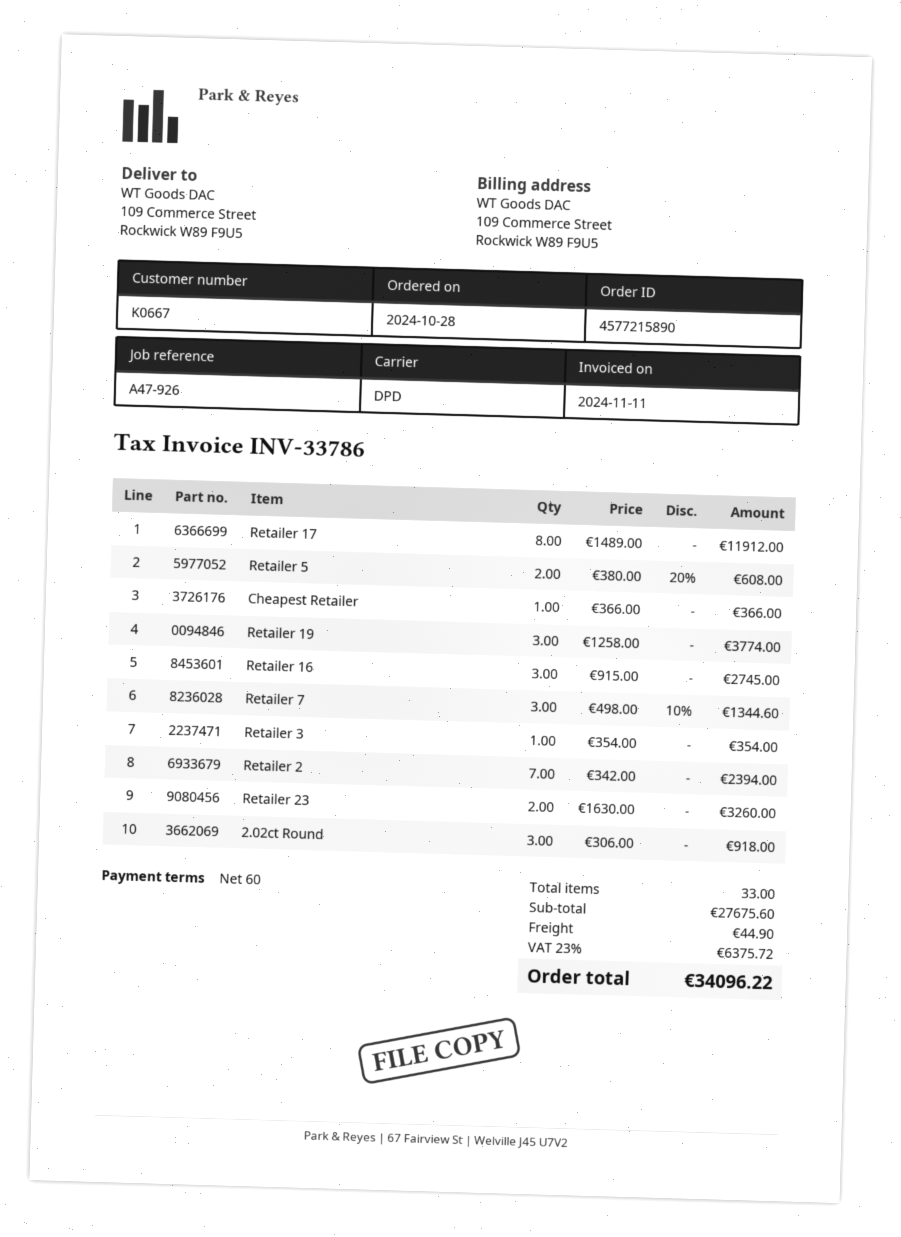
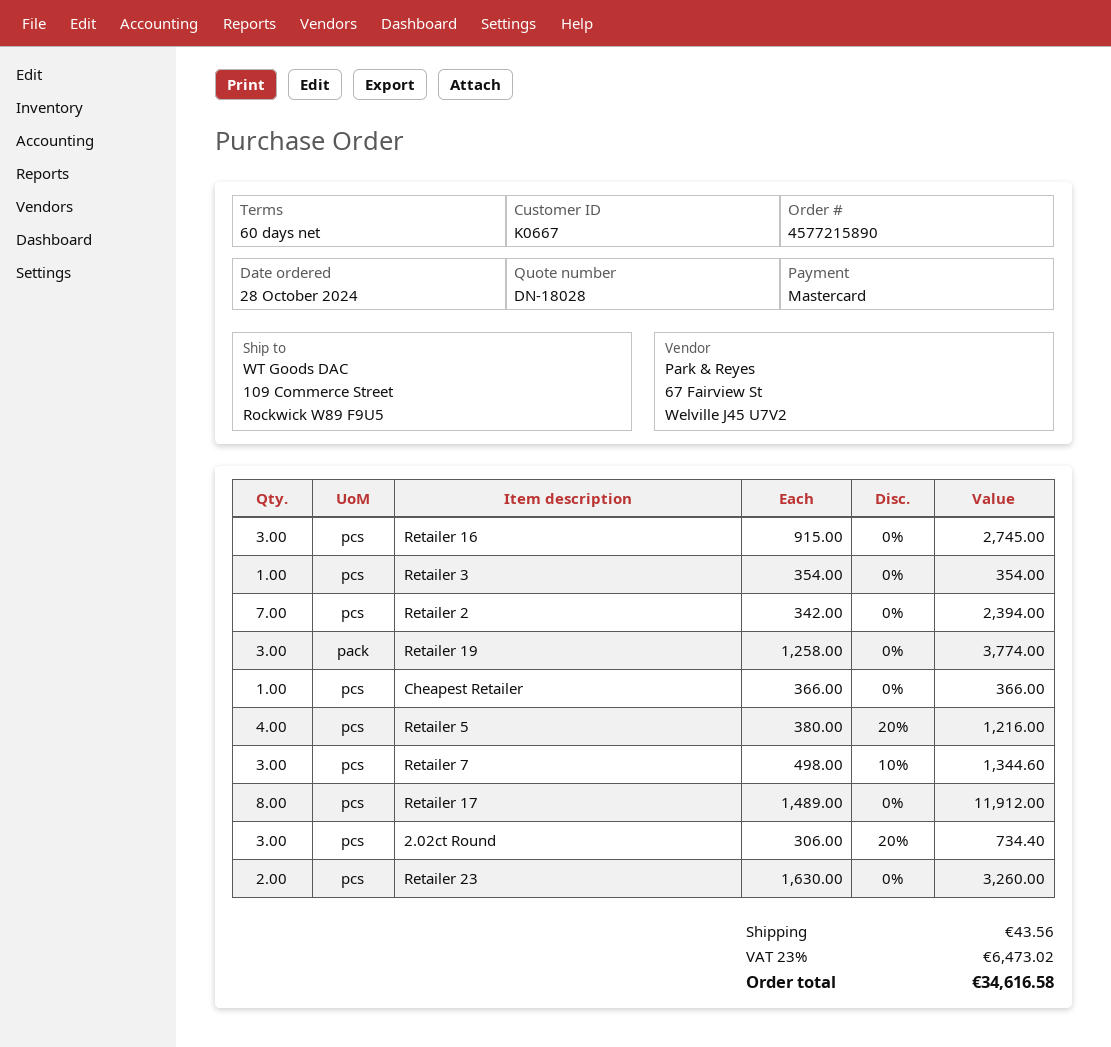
Retailer 5: 2 x 380.00 - 20% = 608.00 -> 4 x 380.00 - 20% = 1216.00
2.02ct Round: 3 x 306.00 = 918.00 -> 3 x 306.00 - 20% = 734.40
shipping: 44.90 -> 43.56
tax: 23% = 6375.72 -> 23% = 6473.02
total: 34096.22 -> 34616.58

